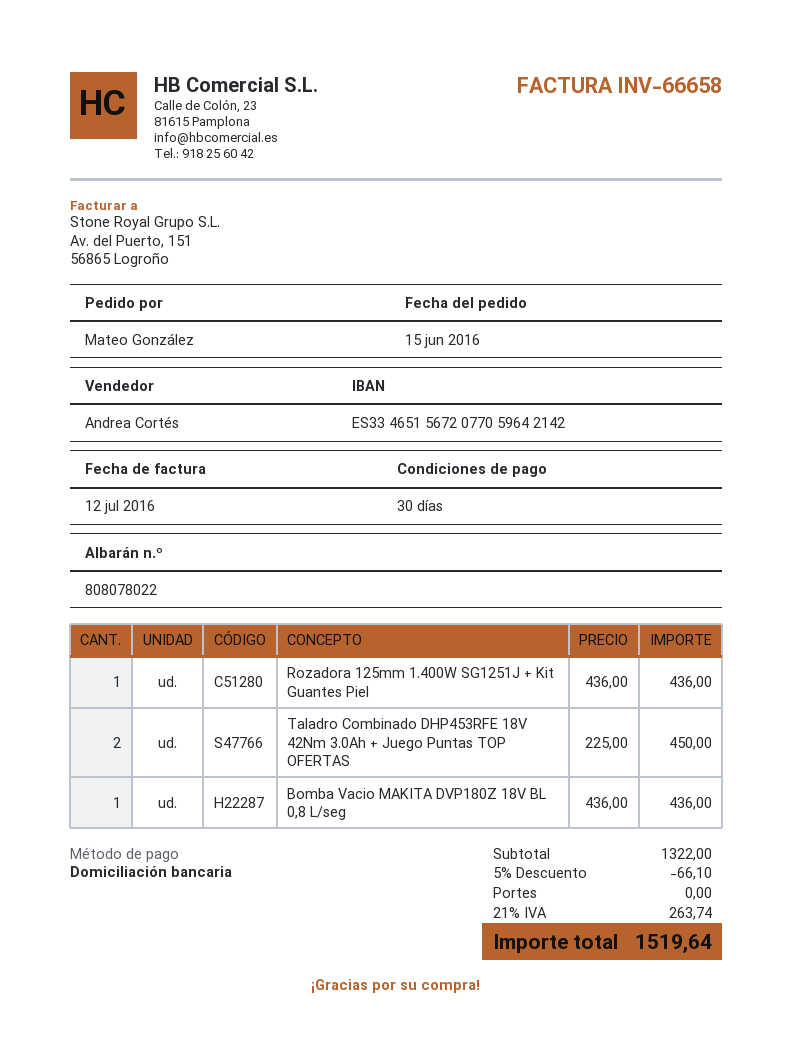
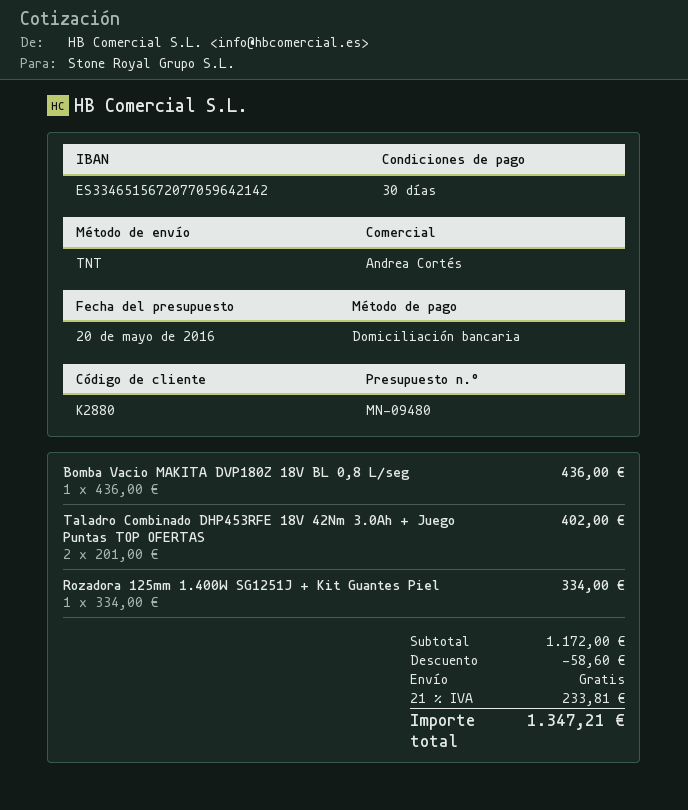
Rozadora 125mm 1.400W SG1251J + Kit Guantes Piel: 1 x 436.00 = 436.00 -> 1 x 334.00 = 334.00
Taladro Combinado DHP453RFE 18V 42Nm 3.0Ah + Juego Puntas TOP OFERTAS: 2 x 225.00 = 450.00 -> 2 x 201.00 = 402.00
subtotal: 1322.00 -> 1172.00
discount: 66.10 -> 58.60
tax: 21% = 263.74 -> 21% = 233.81
total: 1519.64 -> 1347.21

